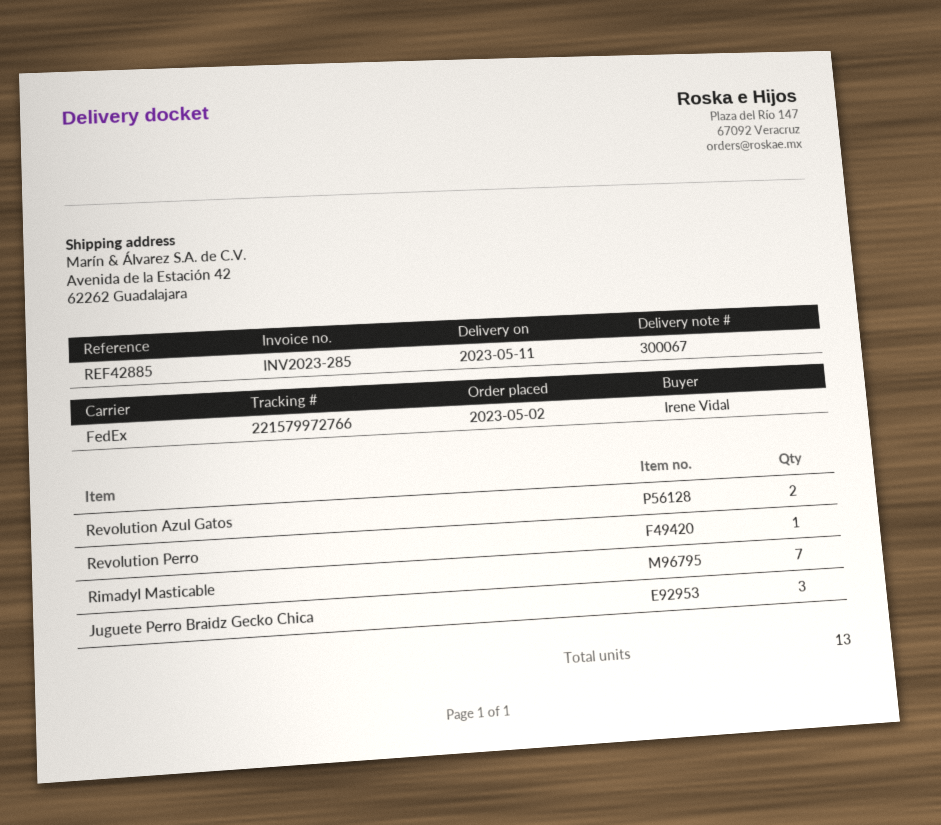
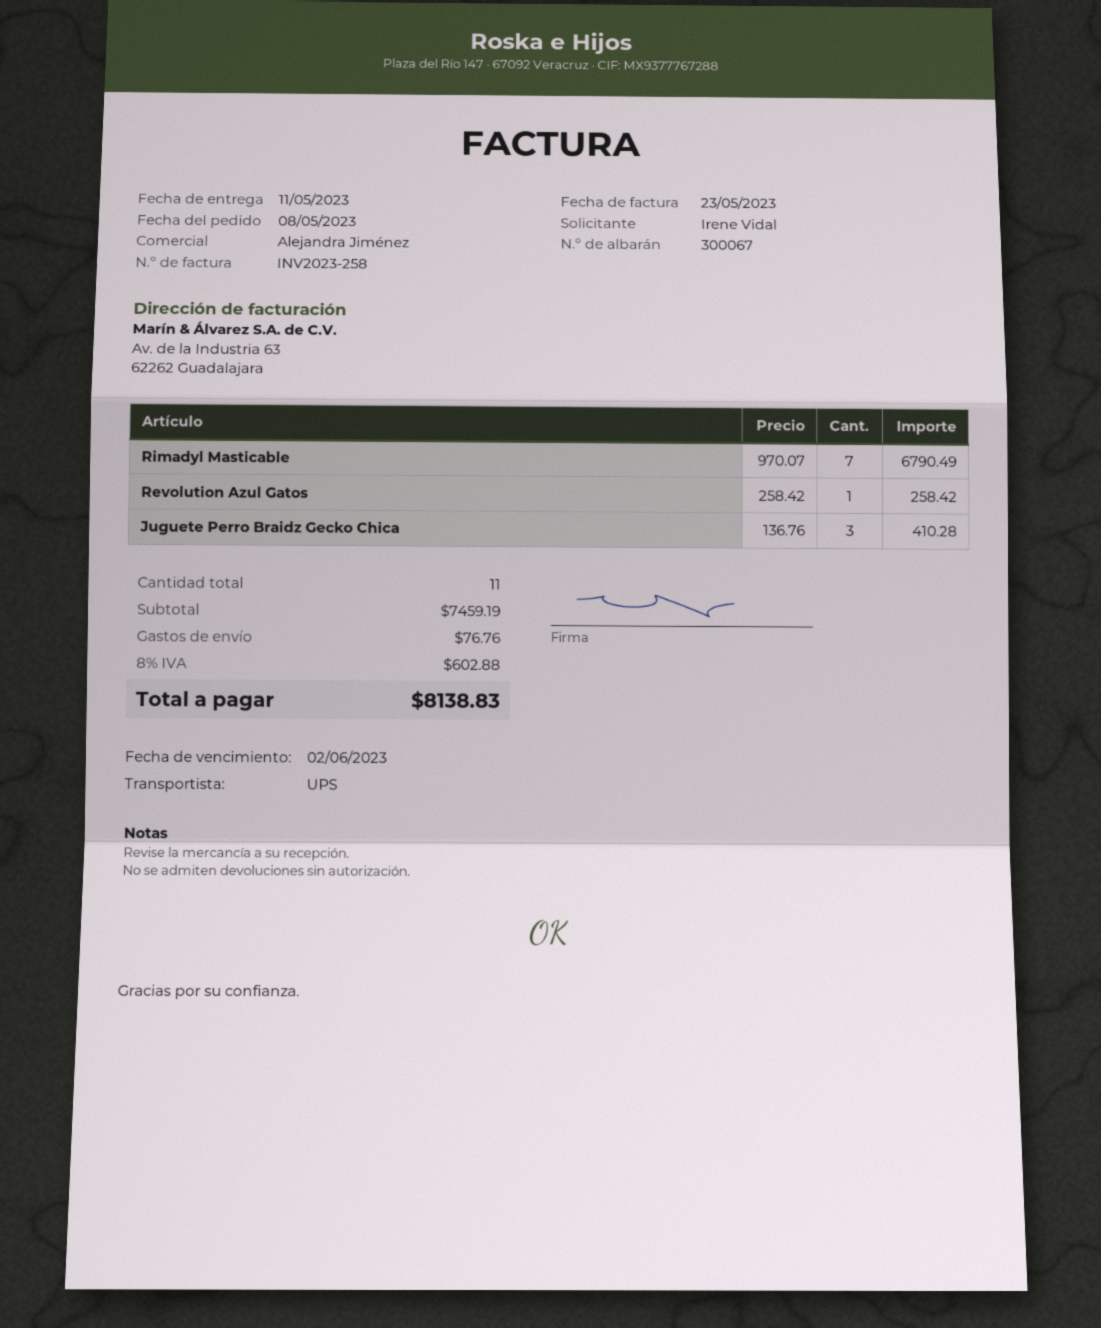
order date: 2023-05-02 -> 2023-05-08
invoice number: INV2023-285 -> INV2023-258
shipping method: FedEx -> UPS
Revolution Azul Gatos: 2 -> 1
Revolution Perro: 1 -> none
total quantity: 13 -> 11

